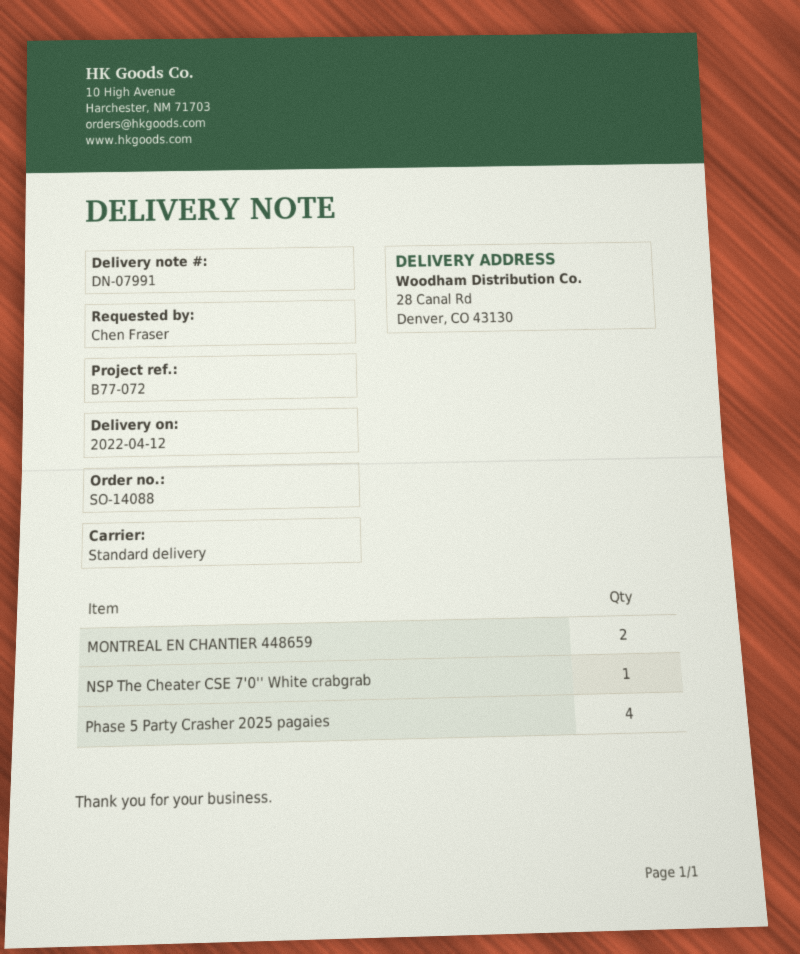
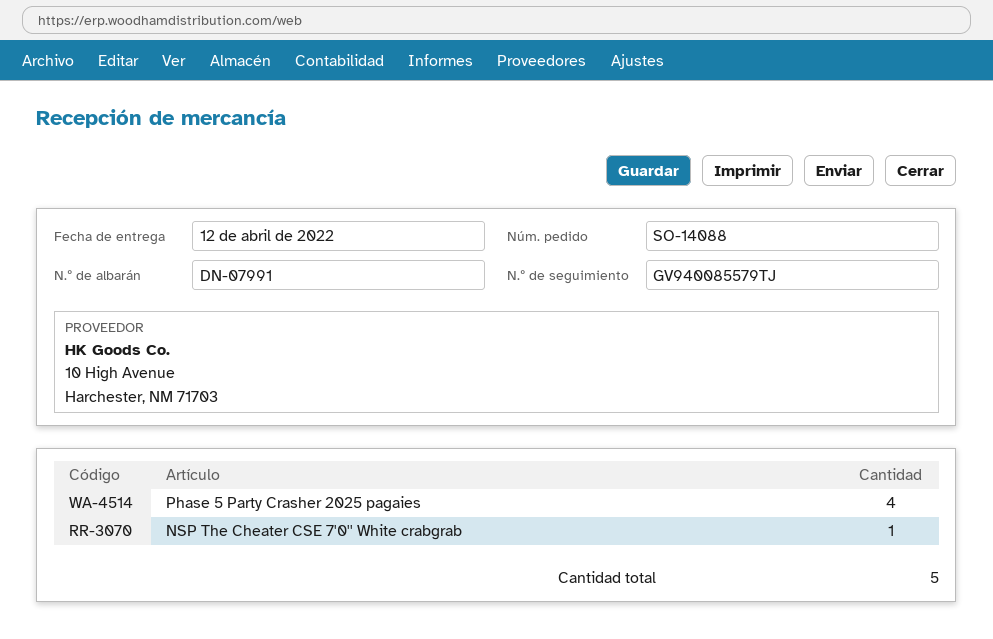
MONTREAL EN CHANTIER 448659: 2 -> none

